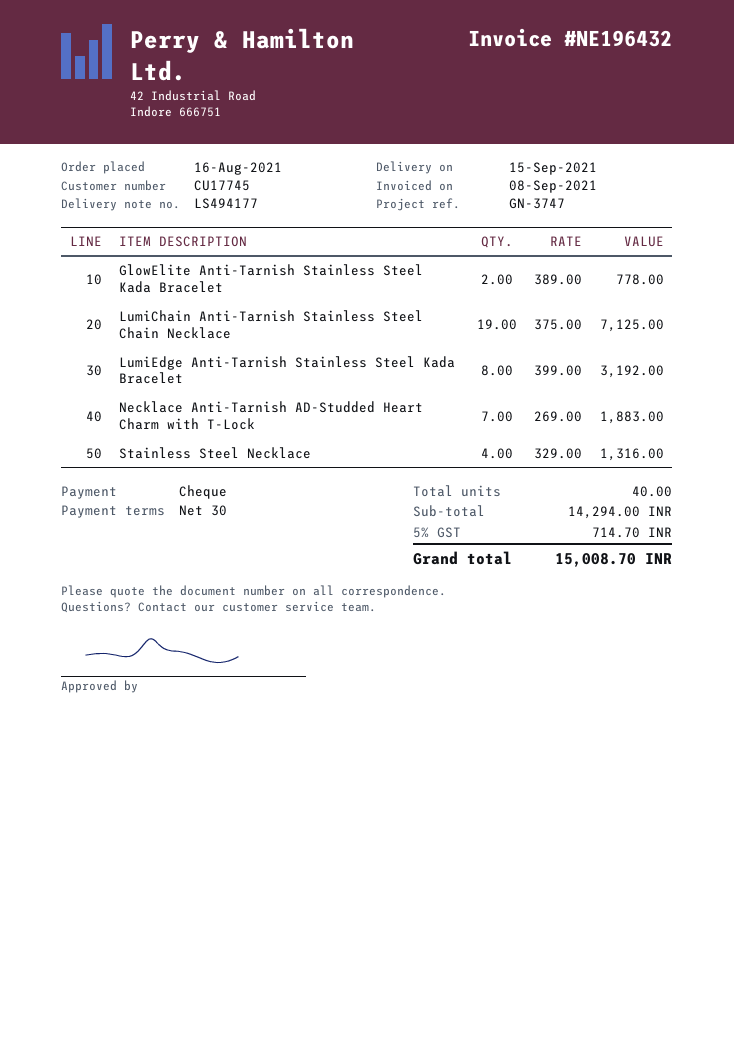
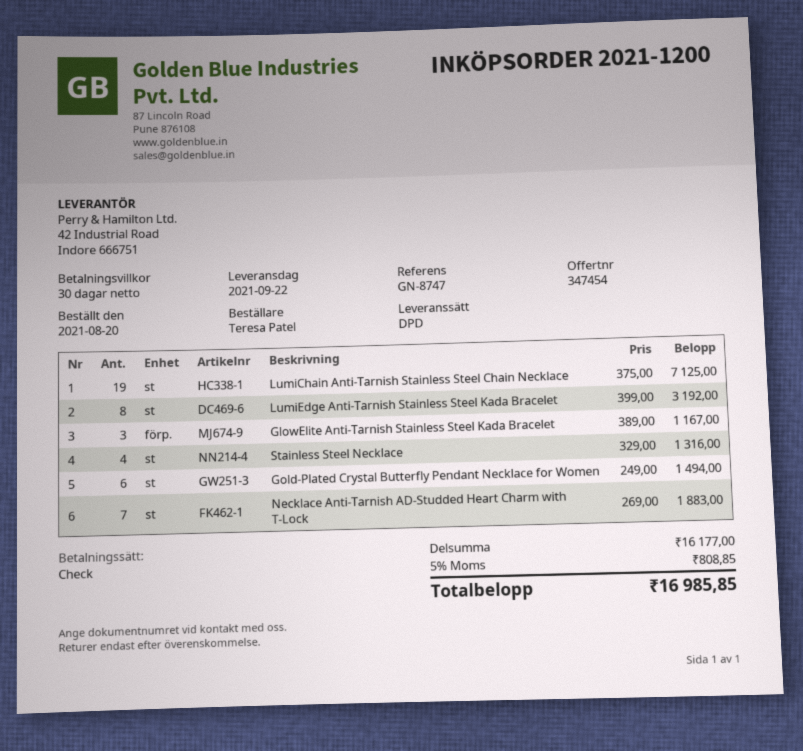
order date: 2021-08-16 -> 2021-08-20
delivery date: 2021-09-15 -> 2021-09-22
reference: GN-3747 -> GN-8747
GlowElite Anti-Tarnish Stainless Steel Kada Bracelet: 2 x 389.00 = 778.00 -> 3 x 389.00 = 1167.00
Gold-Plated Crystal Butterfly Pendant Necklace for Women: none -> 6 x 249.00 = 1494.00
subtotal: 14294.00 -> 16177.00
tax: 5% = 714.70 -> 5% = 808.85
total: 15008.70 -> 16985.85

